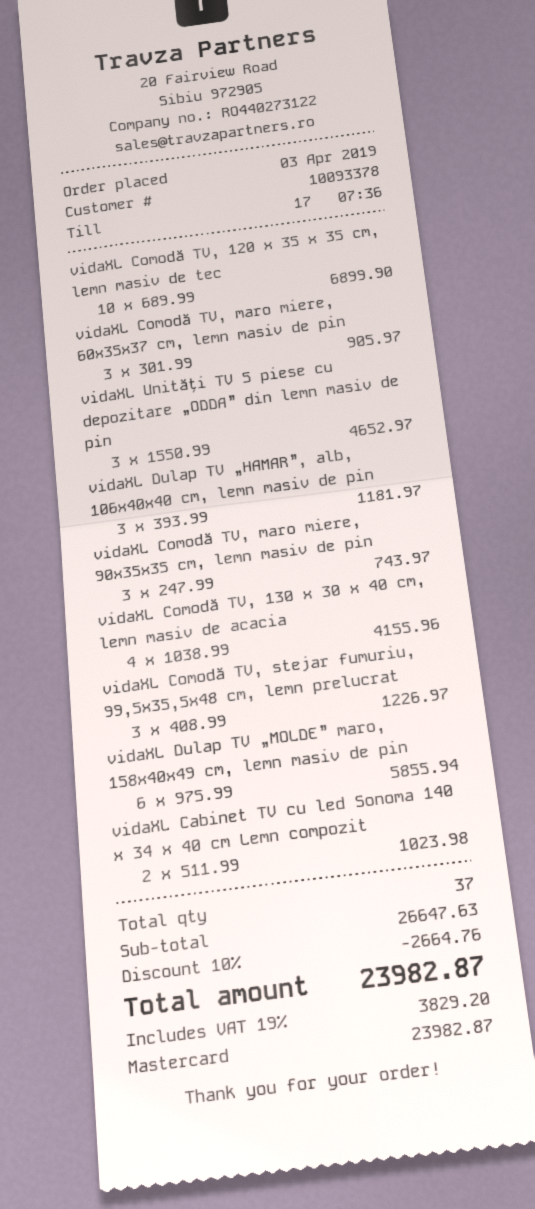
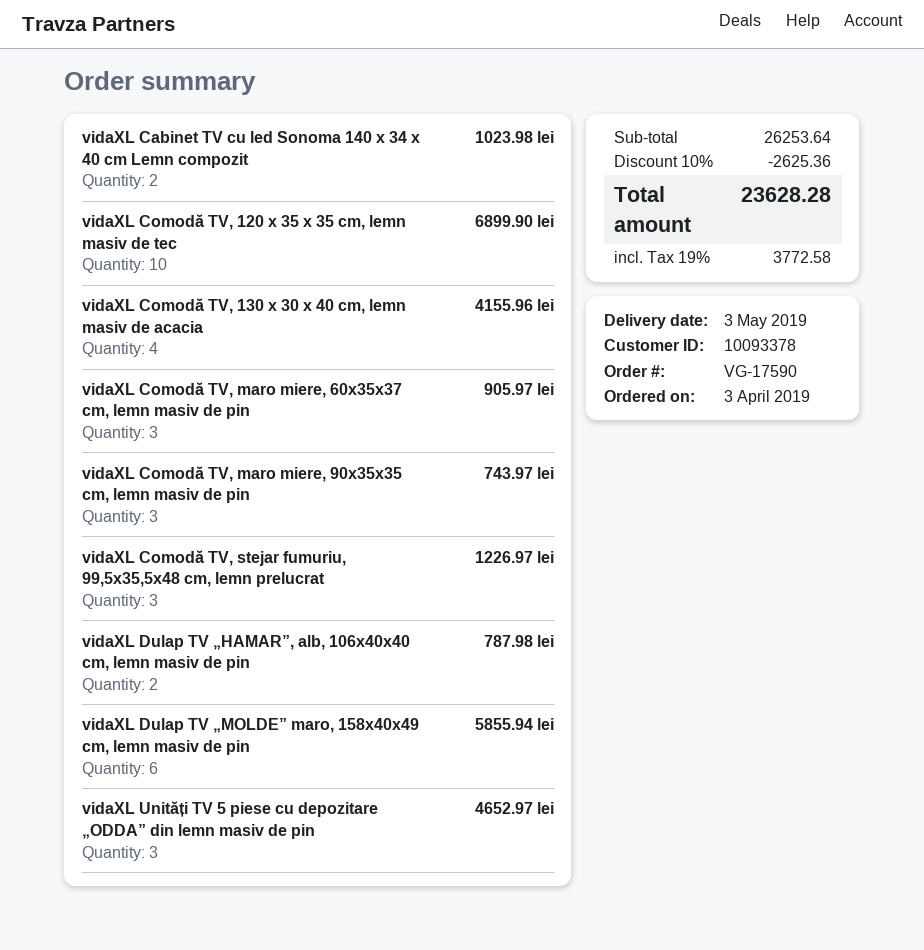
vidaXL Dulap TV „HAMAR”, alb, 106x40x40 cm, lemn masiv de pin: 3 for 1181.97 -> 2 for 787.98
subtotal: 26647.63 -> 26253.64
discount: 10% = 2664.76 -> 10% = 2625.36
tax: 19% = 3829.20 -> 19% = 3772.58
total: 23982.87 -> 23628.28

